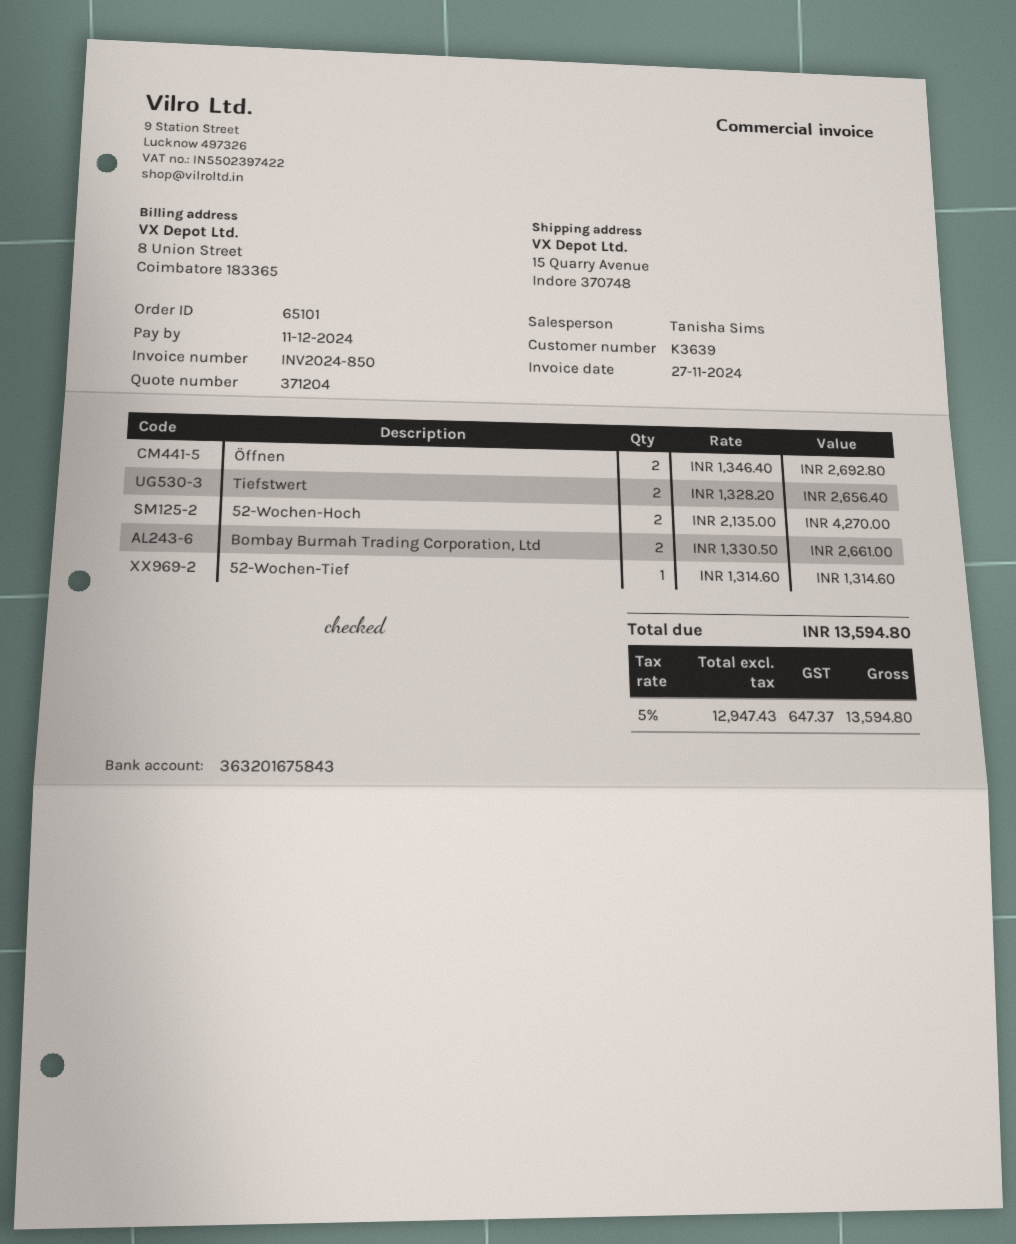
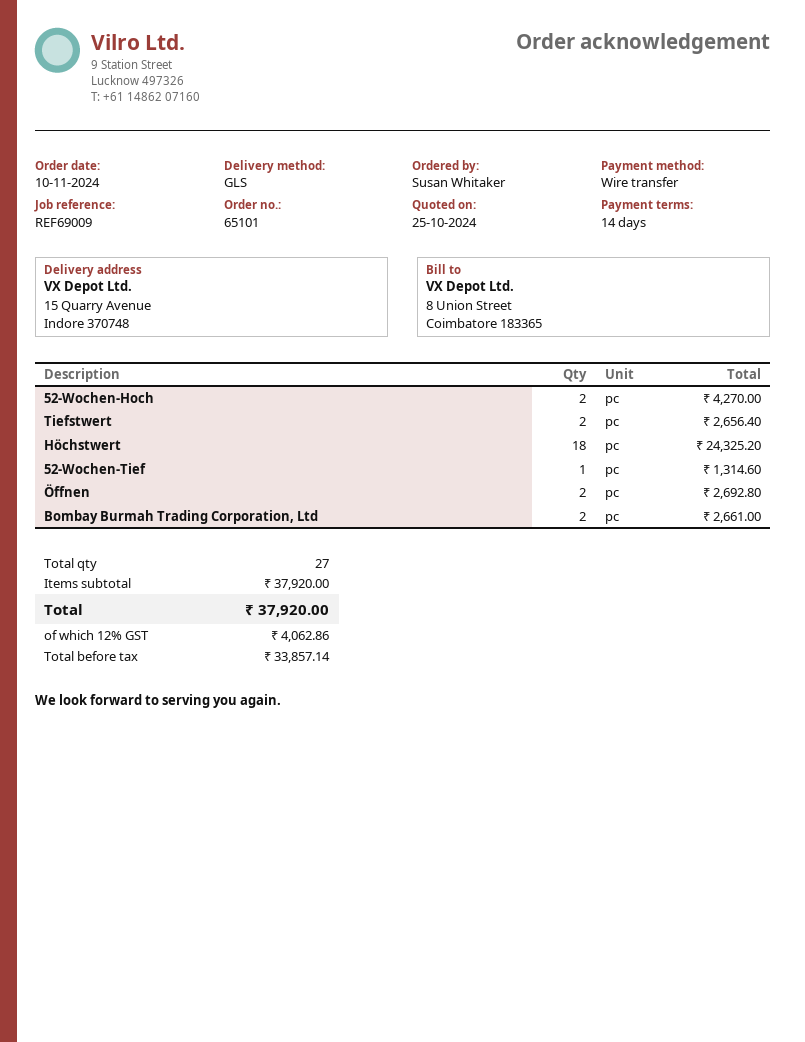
Höchstwert: none -> 18 for 24325.20
net: 12947.43 -> 33857.14
tax: 5% = 647.37 -> 12% = 4062.86
total: 13594.80 -> 37920.00

